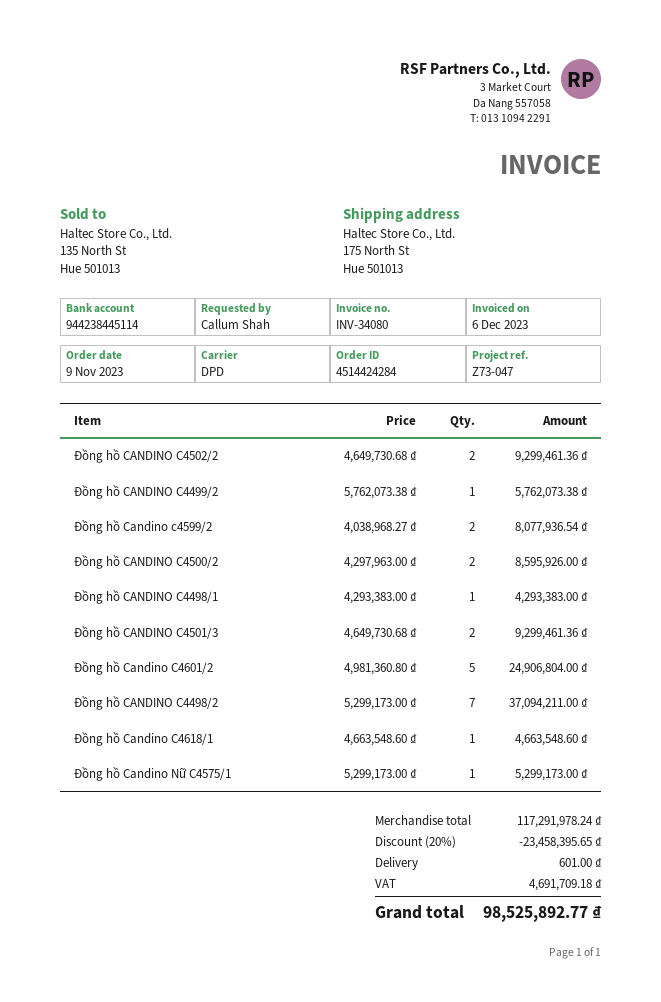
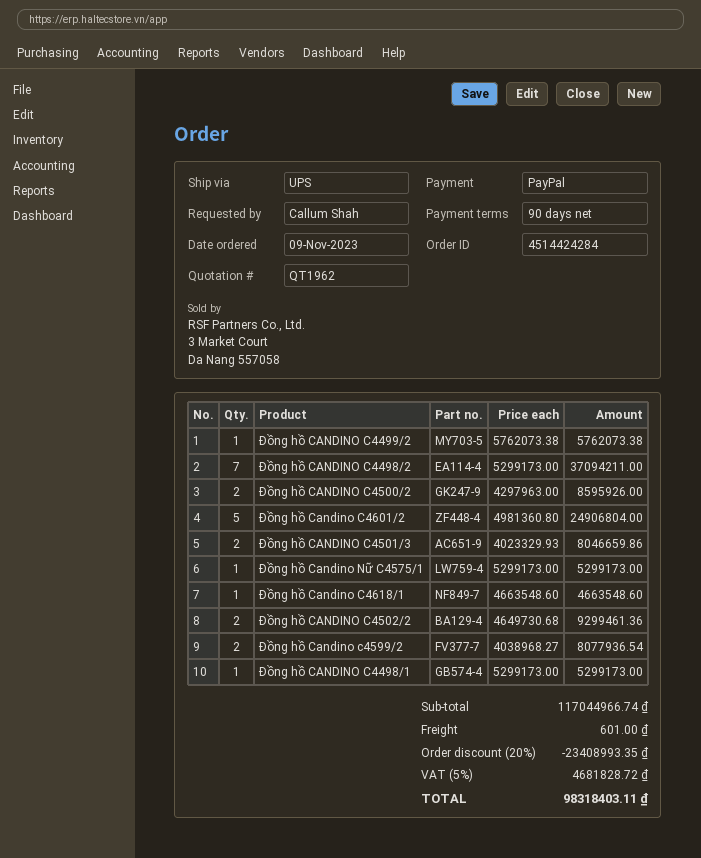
shipping method: DPD -> UPS
Đồng hồ CANDINO C4498/1: 1 x 4293383.00 = 4293383.00 -> 1 x 5299173.00 = 5299173.00
Đồng hồ CANDINO C4501/3: 2 x 4649730.68 = 9299461.36 -> 2 x 4023329.93 = 8046659.86
subtotal: 117291978.24 -> 117044966.74
discount: 20% = 23458395.65 -> 20% = 23408993.35
tax: 4691709.18 -> 4681828.72
total: 98525892.77 -> 98318403.11

